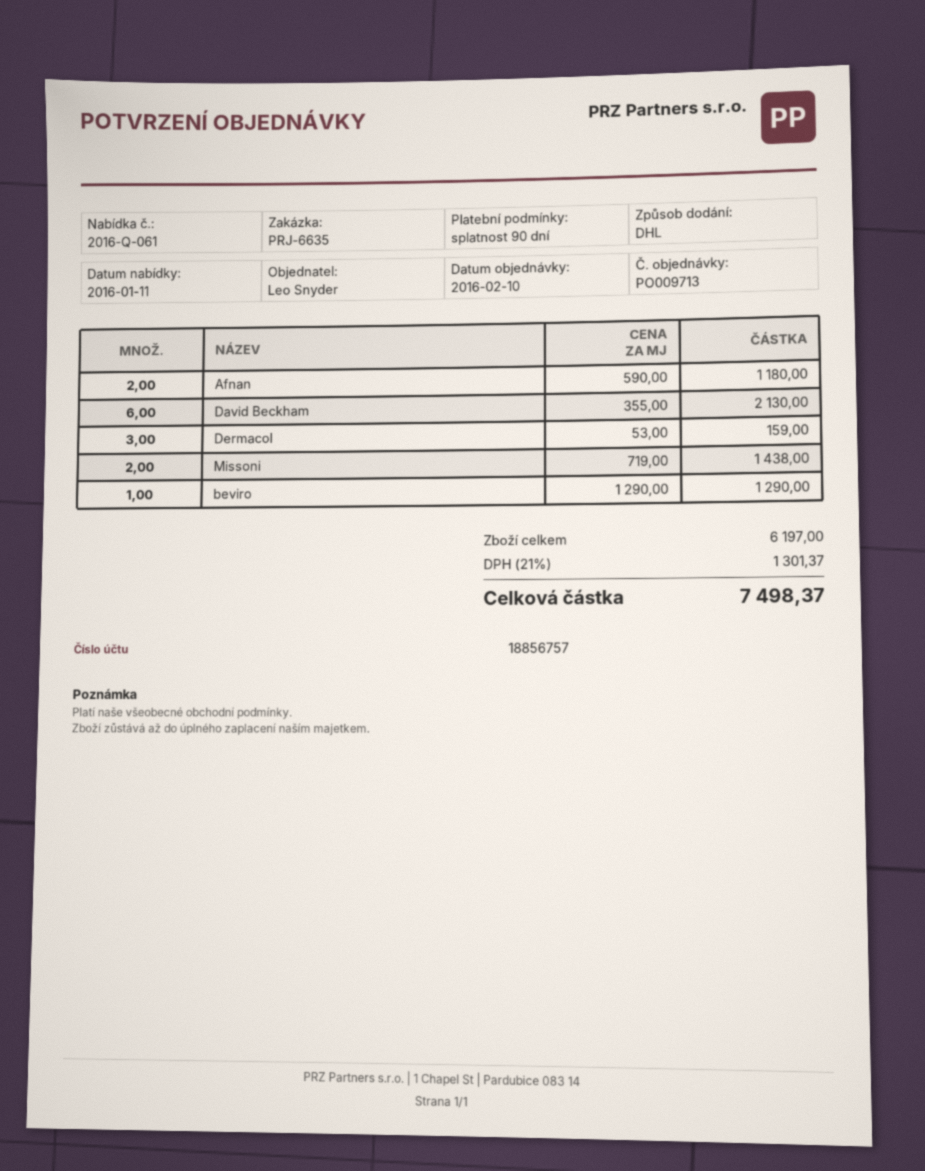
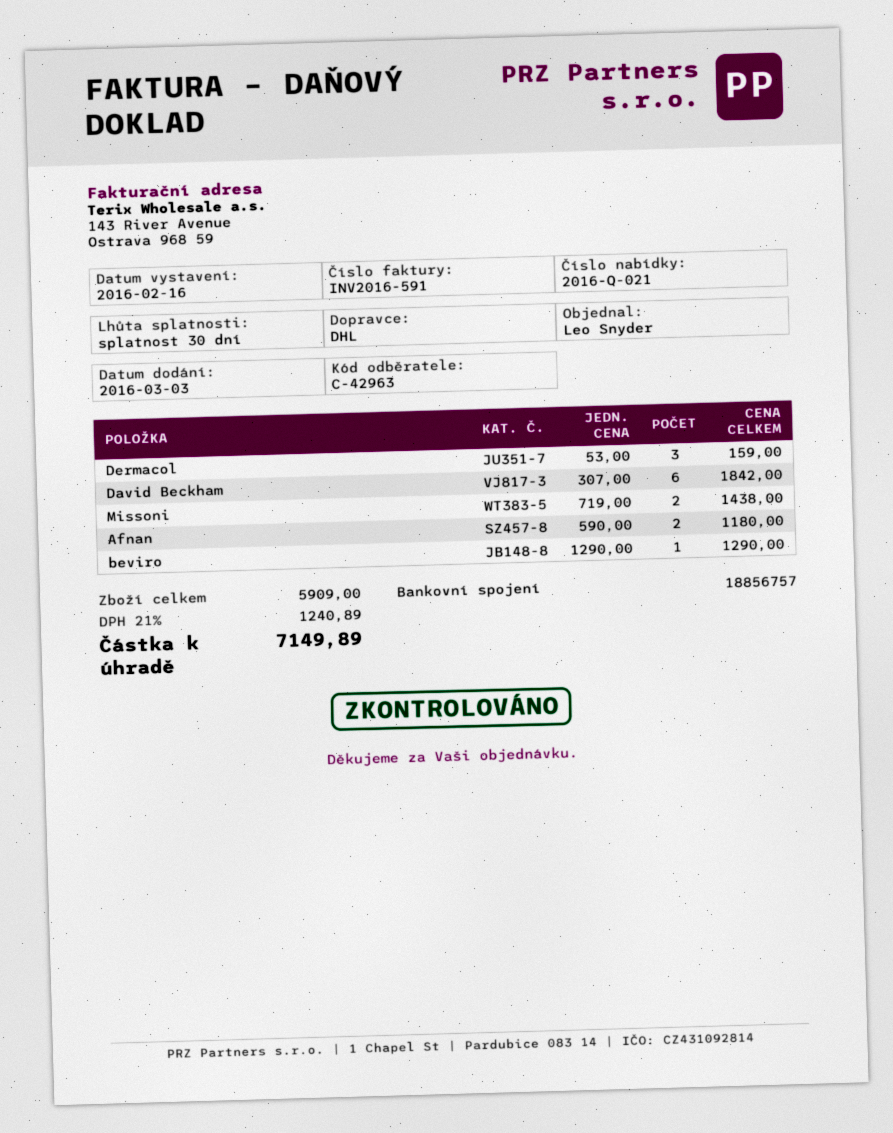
quote number: 2016-Q-061 -> 2016-Q-021
payment terms: 90 days -> 30 days
David Beckham: 6 x 355.00 = 2130.00 -> 6 x 307.00 = 1842.00
subtotal: 6197.00 -> 5909.00
tax: 21% = 1301.37 -> 21% = 1240.89
total: 7498.37 -> 7149.89

